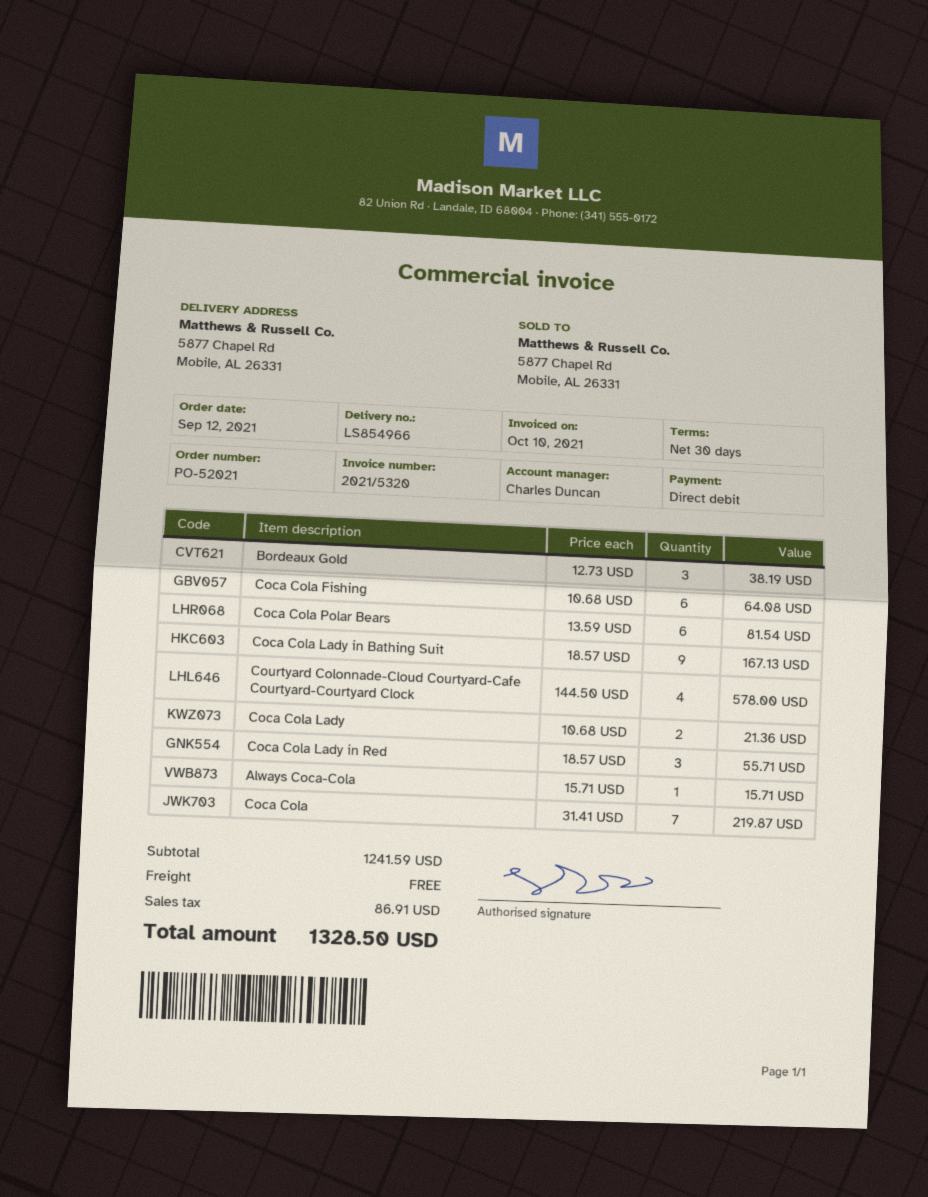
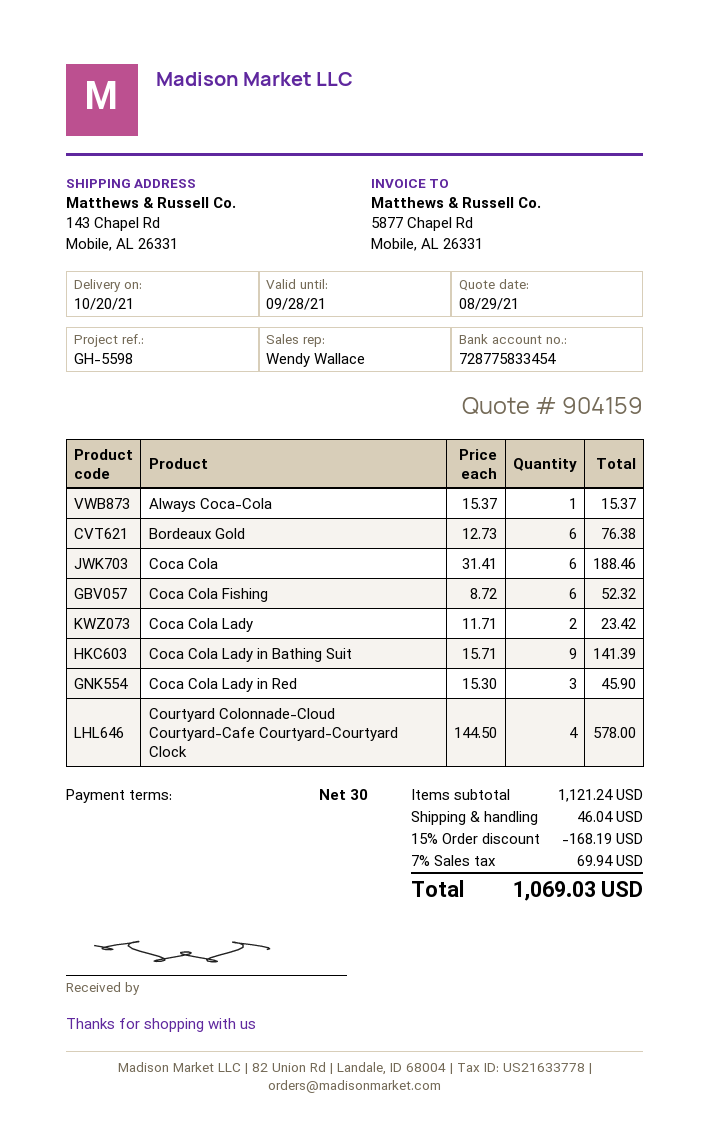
sales rep: Charles Duncan -> Wendy Wallace
ship to: 5877 Chapel Rd, Mobile, AL 26331 -> 143 Chapel Rd, Mobile, AL 26331
Bordeaux Gold: 3 x 12.73 = 38.19 -> 6 x 12.73 = 76.38
Coca Cola Fishing: 6 x 10.68 = 64.08 -> 6 x 8.72 = 52.32
Coca Cola Polar Bears: 6 x 13.59 = 81.54 -> none
Coca Cola Lady in Bathing Suit: 9 x 18.57 = 167.13 -> 9 x 15.71 = 141.39
Coca Cola Lady: 2 x 10.68 = 21.36 -> 2 x 11.71 = 23.42
Coca Cola Lady in Red: 3 x 18.57 = 55.71 -> 3 x 15.30 = 45.90
Always Coca-Cola: 1 x 15.71 = 15.71 -> 1 x 15.37 = 15.37
Coca Cola: 7 x 31.41 = 219.87 -> 6 x 31.41 = 188.46
subtotal: 1241.59 -> 1121.24
discount: none -> 15% = 168.19
shipping: 0.00 -> 46.04
tax: 86.91 -> 69.94
total: 1328.50 -> 1069.03

